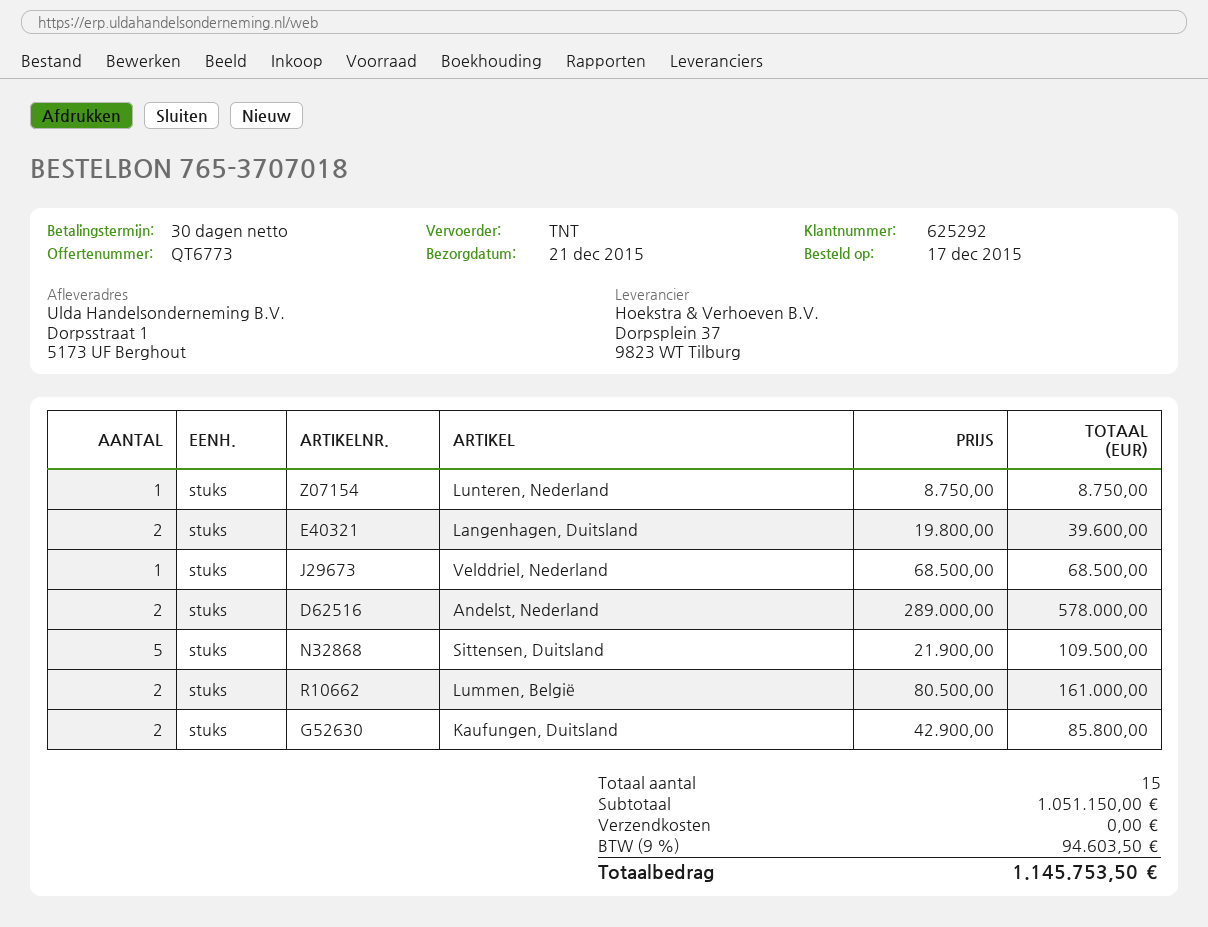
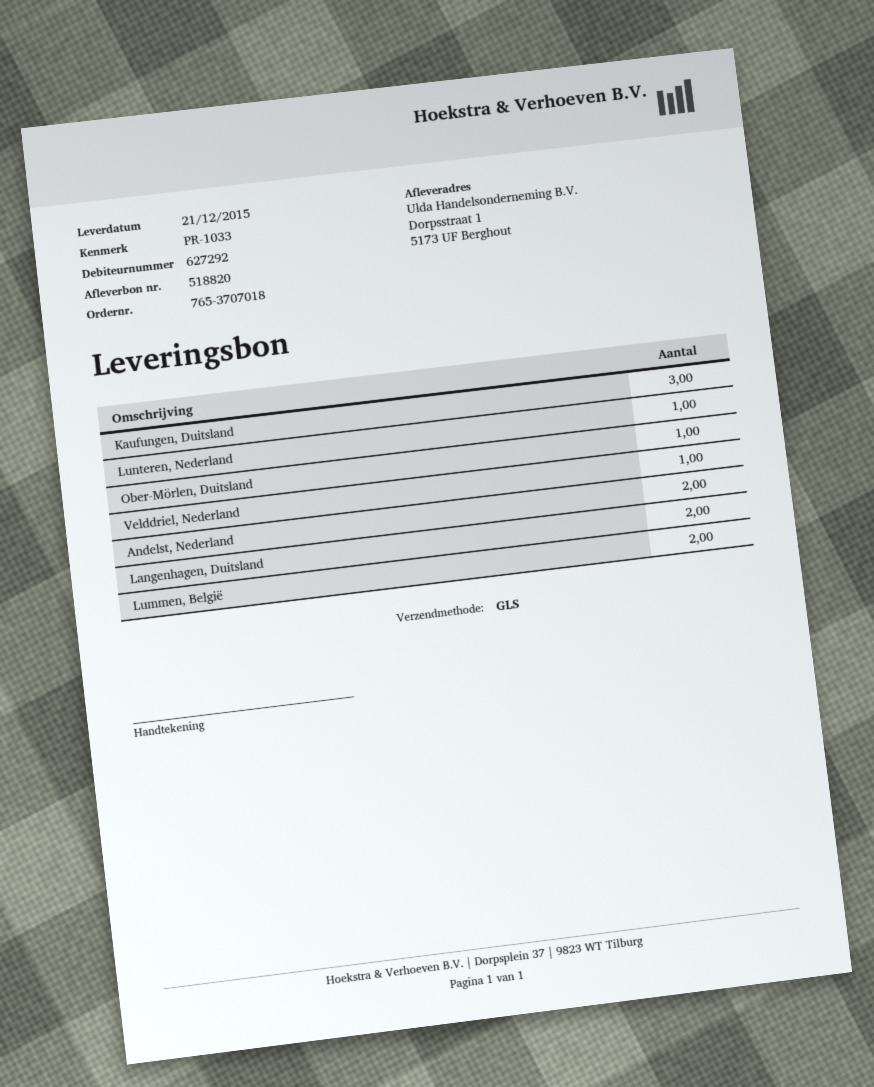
customer number: 625292 -> 627292
shipping method: TNT -> GLS
Sittensen, Duitsland: 5 -> none
Kaufungen, Duitsland: 2 -> 3
Ober-Mörlen, Duitsland: none -> 1

